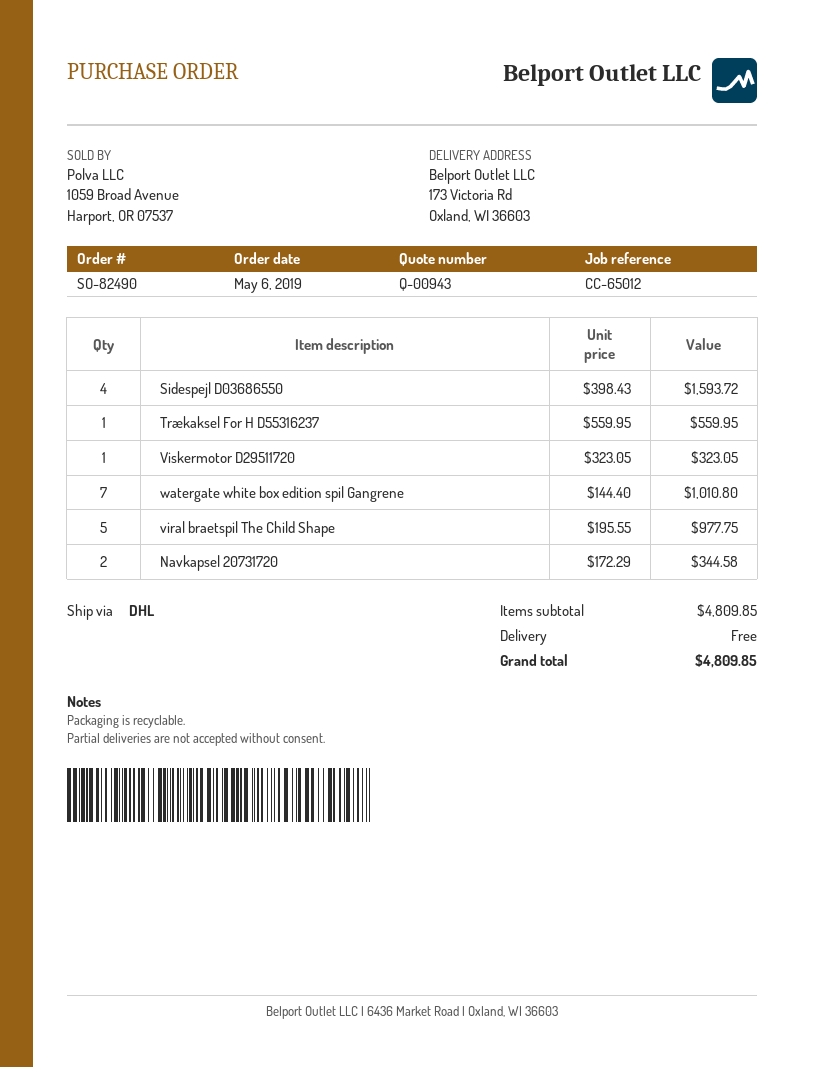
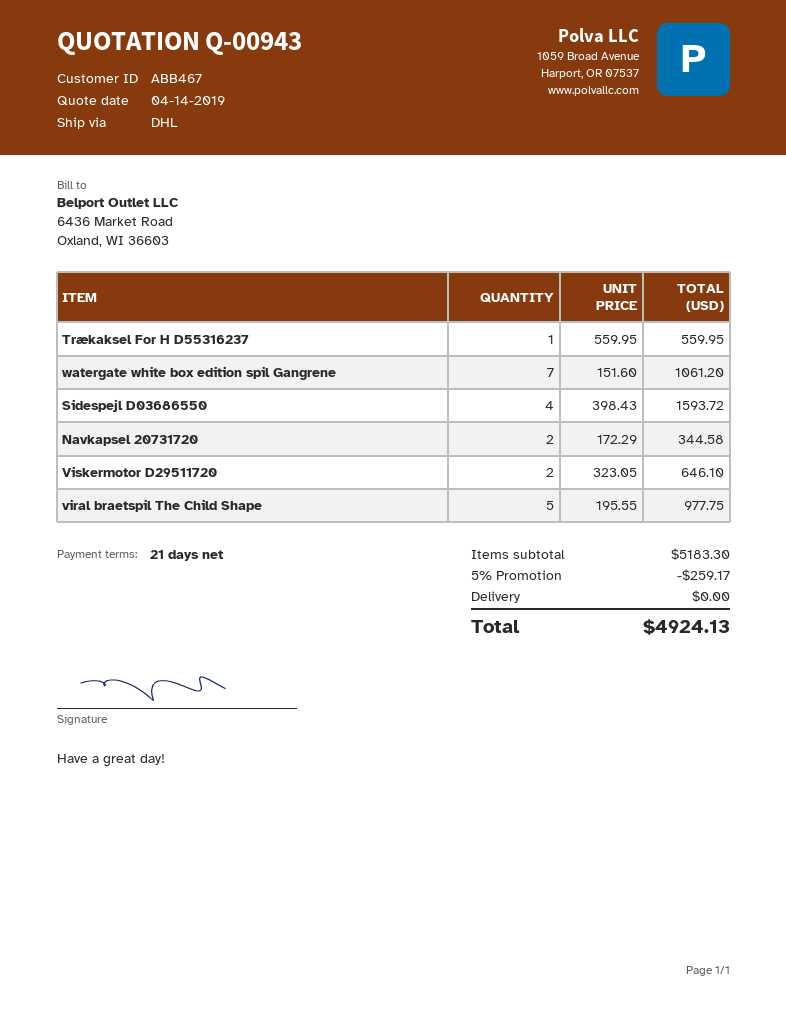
Viskermotor D29511720: 1 x 323.05 = 323.05 -> 2 x 323.05 = 646.10
watergate white box edition spil Gangrene: 7 x 144.40 = 1010.80 -> 7 x 151.60 = 1061.20
subtotal: 4809.85 -> 5183.30
discount: none -> 5% = 259.17
total: 4809.85 -> 4924.13

